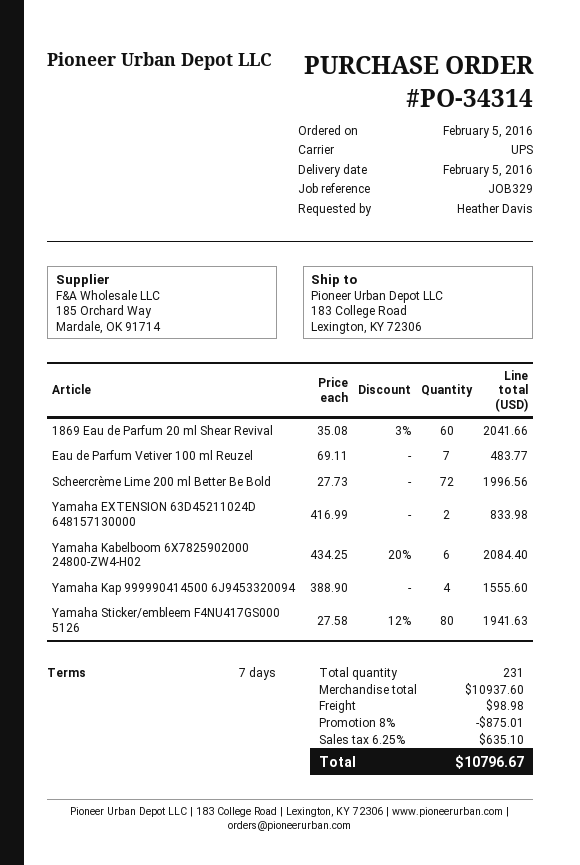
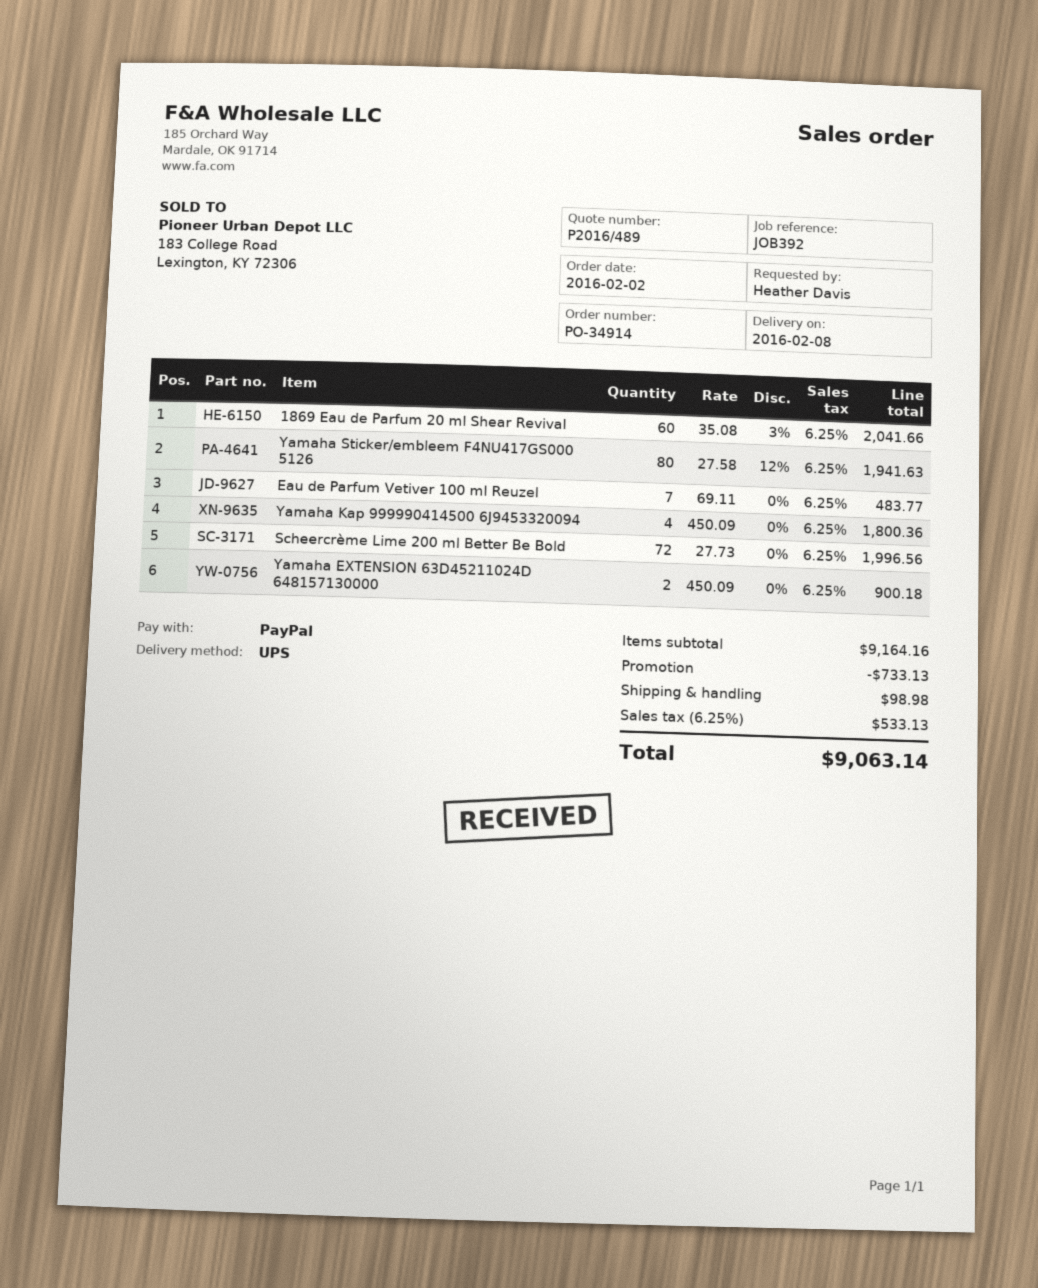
order number: PO-34314 -> PO-34914
order date: 2016-02-05 -> 2016-02-02
delivery date: 2016-02-05 -> 2016-02-08
reference: JOB329 -> JOB392
Yamaha EXTENSION 63D45211024D 648157130000: 2 x 416.99 = 833.98 -> 2 x 450.09 = 900.18
Yamaha Kabelboom 6X7825902000 24800-ZW4-H02: 6 x 434.25 - 20% = 2084.40 -> none
Yamaha Kap 999990414500 6J9453320094: 4 x 388.90 = 1555.60 -> 4 x 450.09 = 1800.36
subtotal: 10937.60 -> 9164.16
discount: 875.01 -> 733.13
tax: 6.25% = 635.10 -> 6.25% = 533.13
total: 10796.67 -> 9063.14

